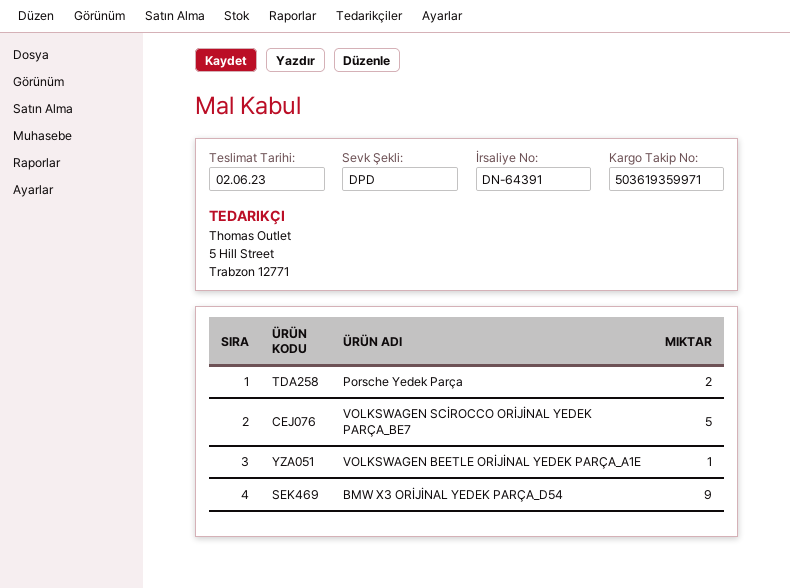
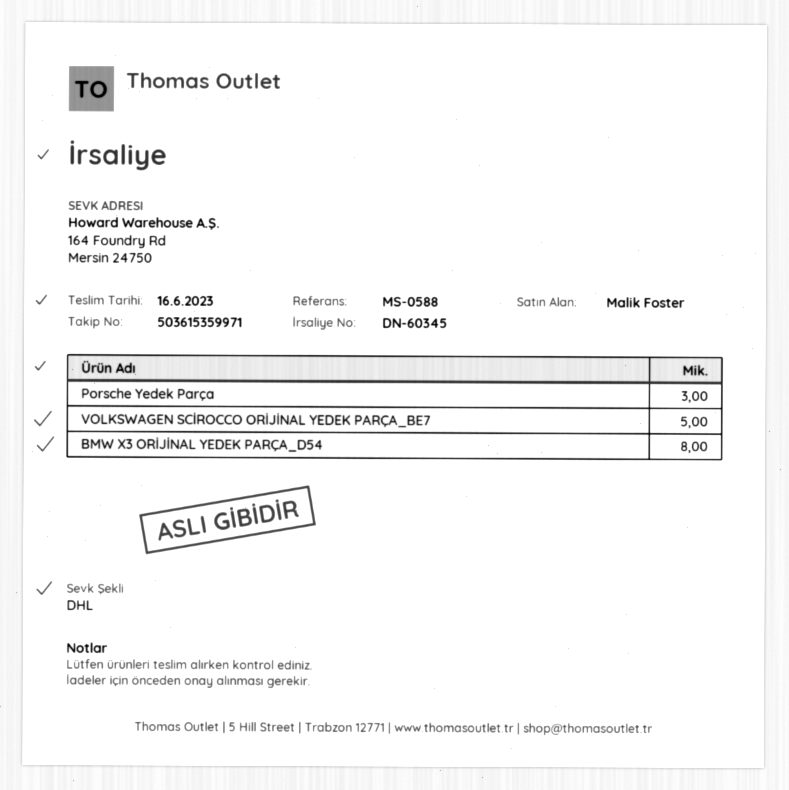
delivery note number: DN-64391 -> DN-60345
delivery date: 2023-06-02 -> 2023-06-16
shipping method: DPD -> DHL
tracking number: 503619359971 -> 503615359971
Porsche Yedek Parça: 2 -> 3
VOLKSWAGEN BEETLE ORİJİNAL YEDEK PARÇA_A1E: 1 -> none
BMW X3 ORİJİNAL YEDEK PARÇA_D54: 9 -> 8

